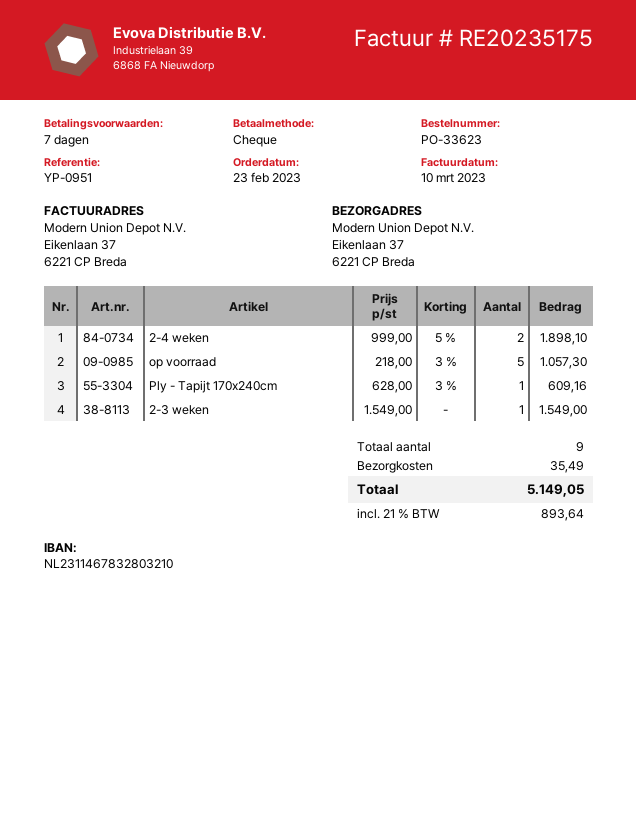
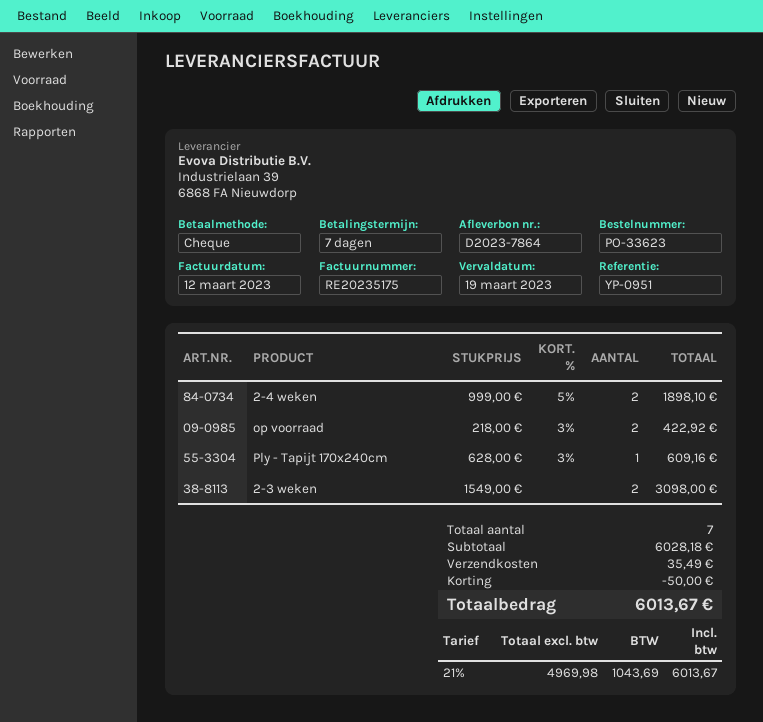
invoice date: 2023-03-10 -> 2023-03-12
op voorraad: 5 x 218.00 - 3% = 1057.30 -> 2 x 218.00 - 3% = 422.92
2-3 weken: 1 x 1549.00 = 1549.00 -> 2 x 1549.00 = 3098.00
total quantity: 9 -> 7
discount: none -> 50.00
tax: 21% = 893.64 -> 21% = 1043.69
total: 5149.05 -> 6013.67

